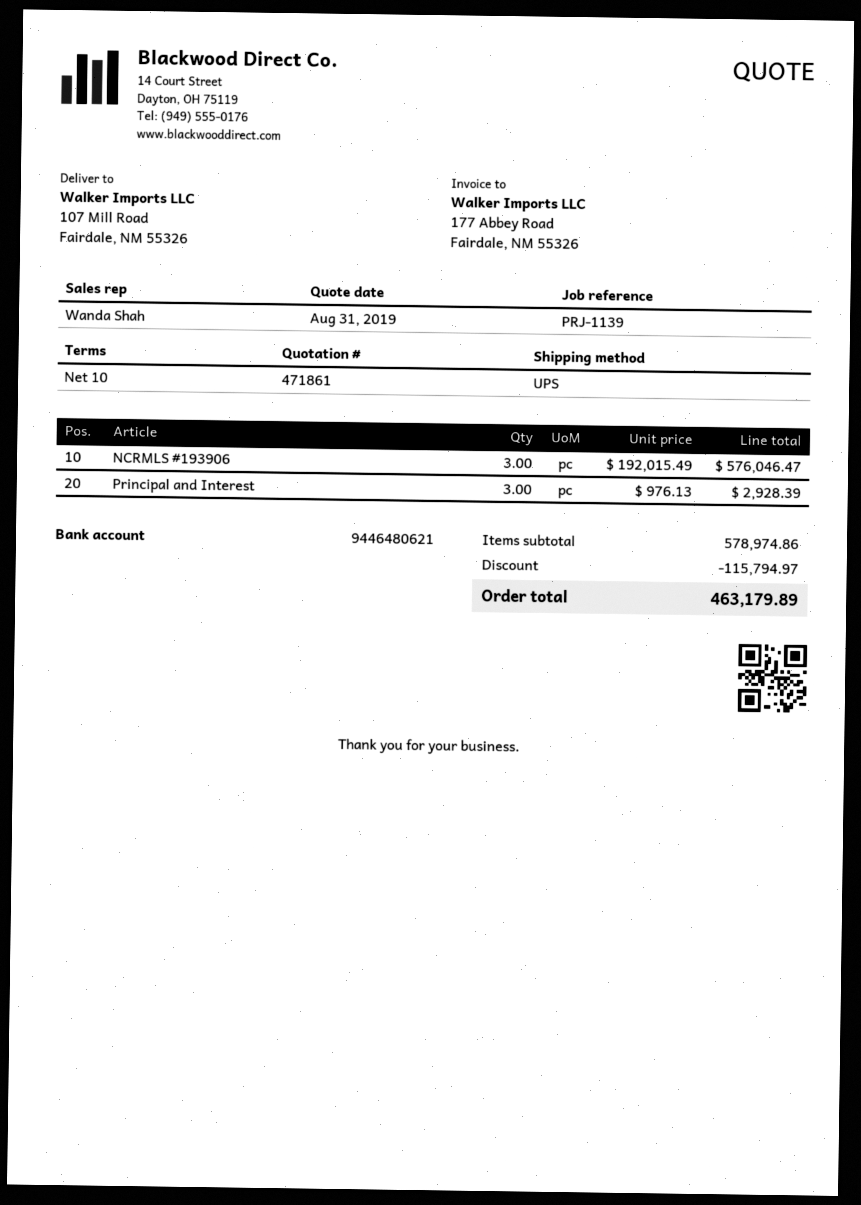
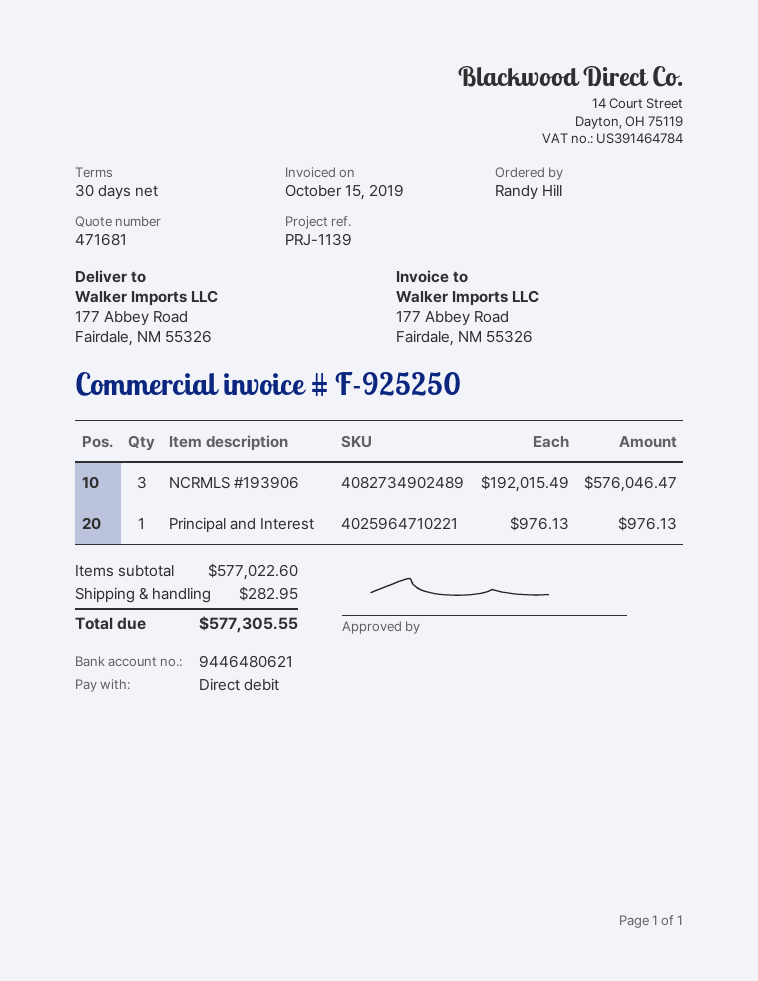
quote number: 471861 -> 471681
payment terms: 10 days -> 30 days
ship to: 107 Mill Road, Fairdale, NM 55326 -> 177 Abbey Road, Fairdale, NM 55326
Principal and Interest: 3 x 976.13 = 2928.39 -> 1 x 976.13 = 976.13
subtotal: 578974.86 -> 577022.60
discount: 115794.97 -> none
shipping: none -> 282.95
total: 463179.89 -> 577305.55

